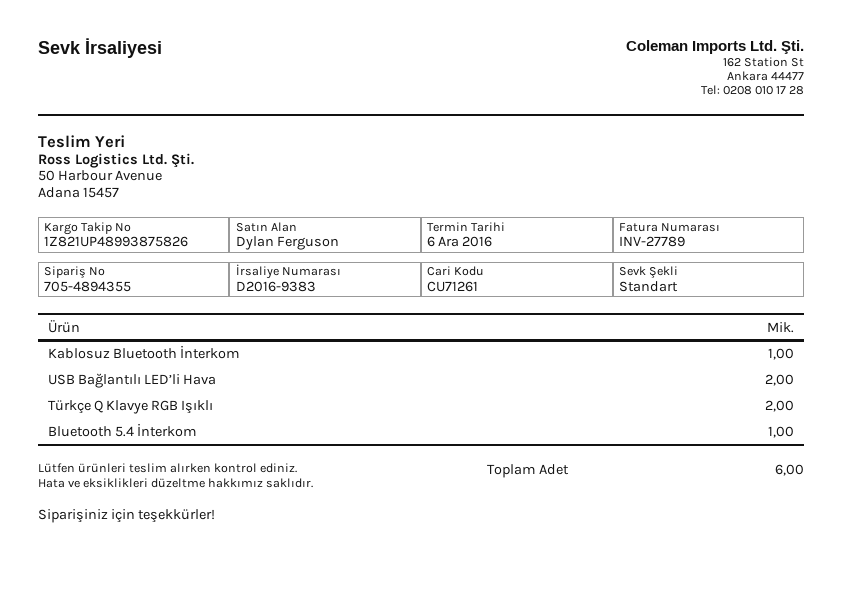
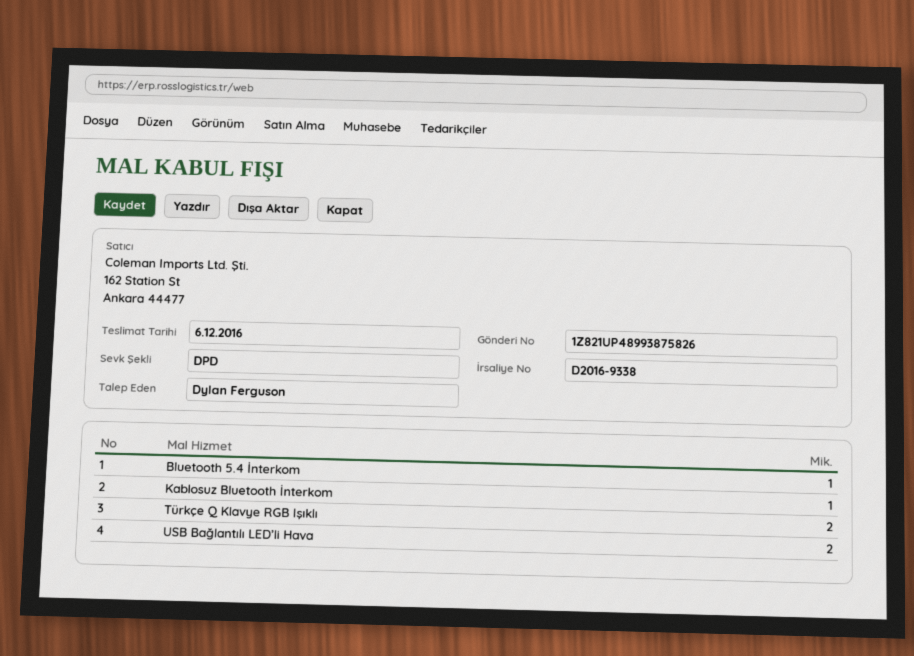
delivery note number: D2016-9383 -> D2016-9338
shipping method: standard -> DPD

